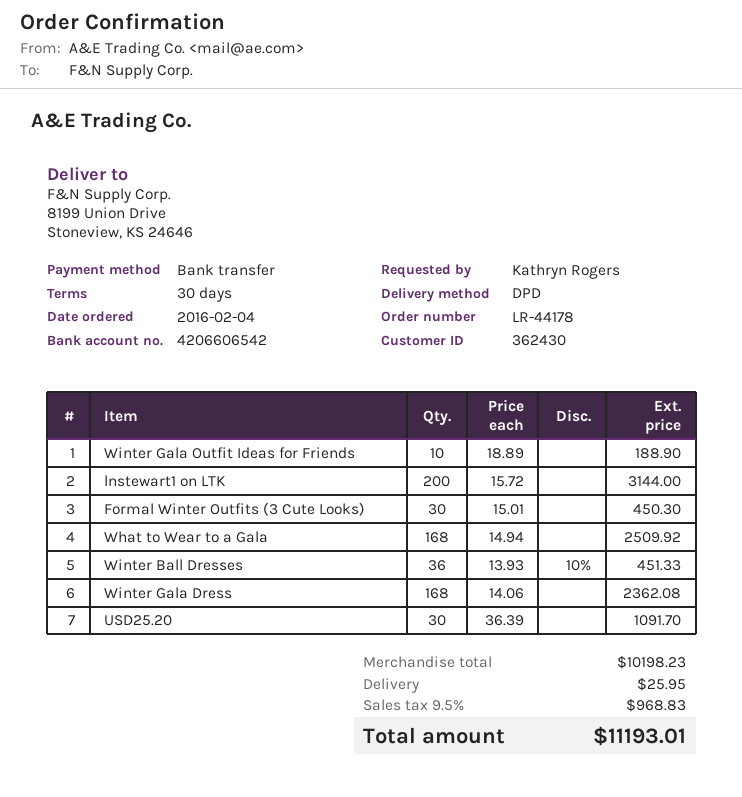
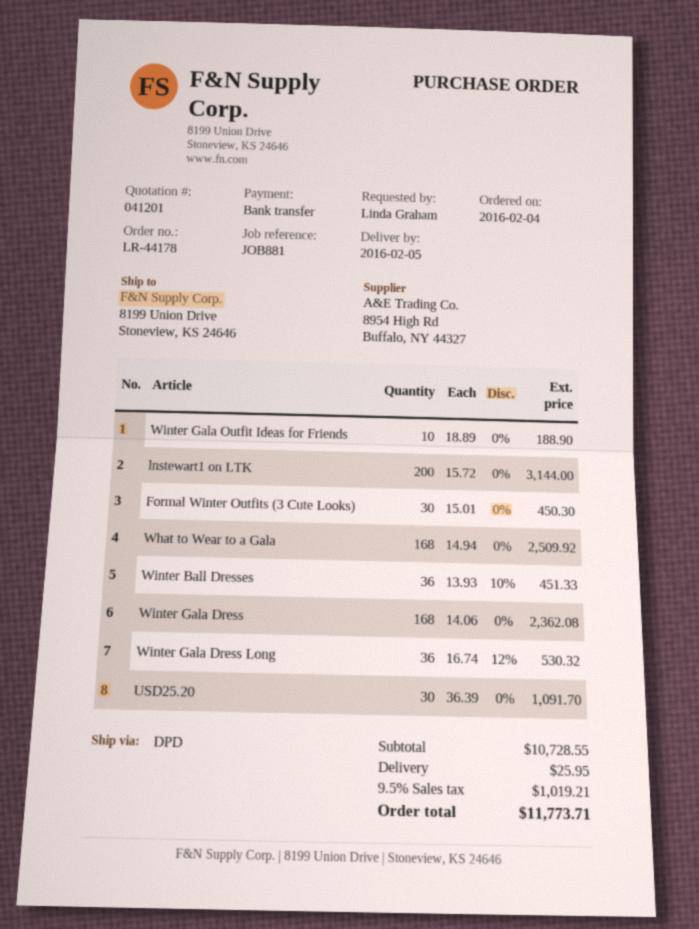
ordered by: Kathryn Rogers -> Linda Graham
Winter Gala Dress Long: none -> 36 x 16.74 - 12% = 530.32
subtotal: 10198.23 -> 10728.55
tax: 9.5% = 968.83 -> 9.5% = 1019.21
total: 11193.01 -> 11773.71

